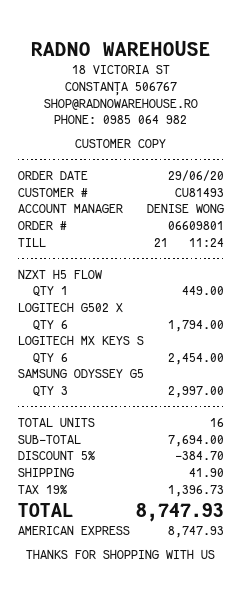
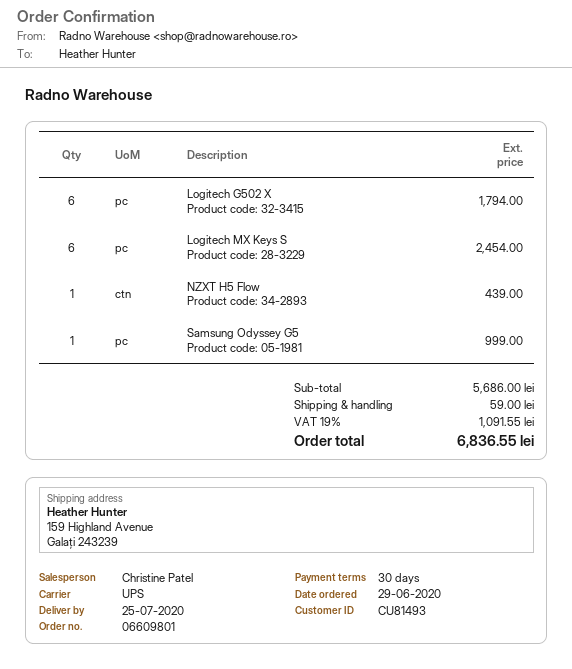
sales rep: DENISE WONG -> Christine Patel
NZXT H5 FLOW: 1 for 449.00 -> 1 for 439.00
SAMSUNG ODYSSEY G5: 3 for 2997.00 -> 1 for 999.00
subtotal: 7694.00 -> 5686.00
discount: 5% = 384.70 -> none
shipping: 41.90 -> 59.00
tax: 19% = 1396.73 -> 19% = 1091.55
total: 8747.93 -> 6836.55

